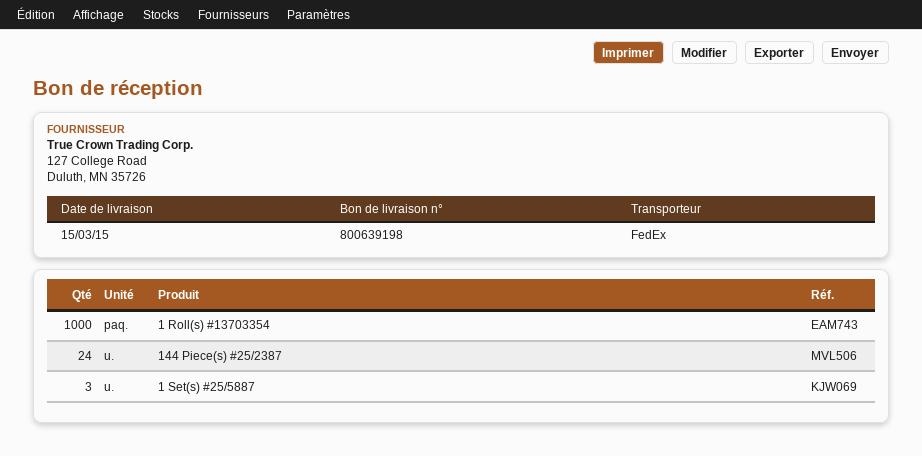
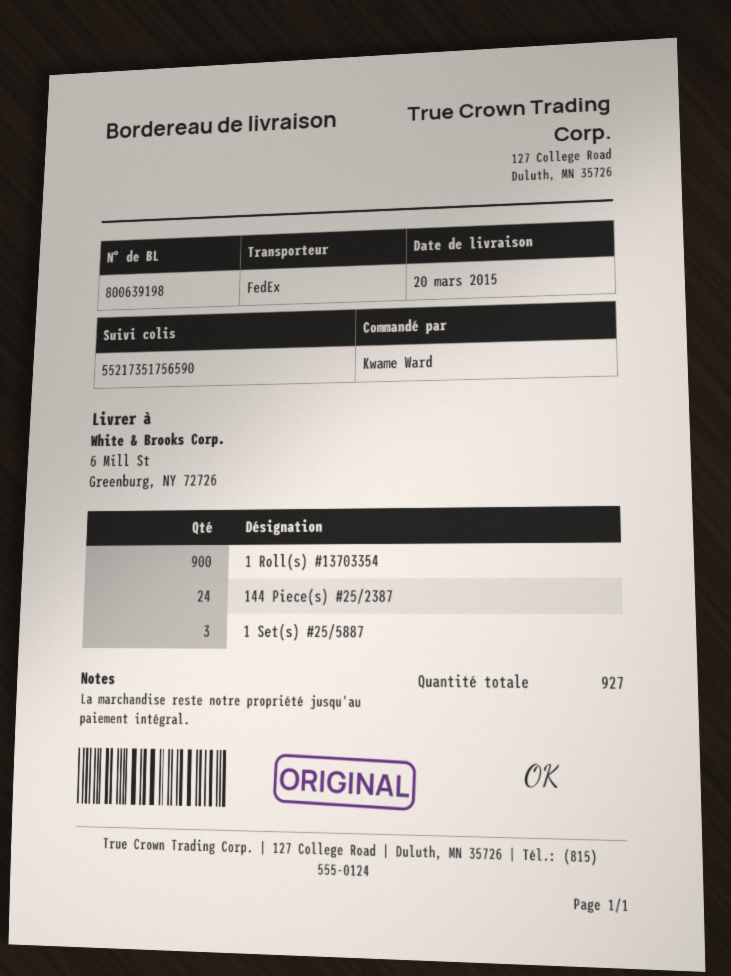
delivery date: 2015-03-15 -> 2015-03-20
1 Roll(s) #13703354: 1000 -> 900

